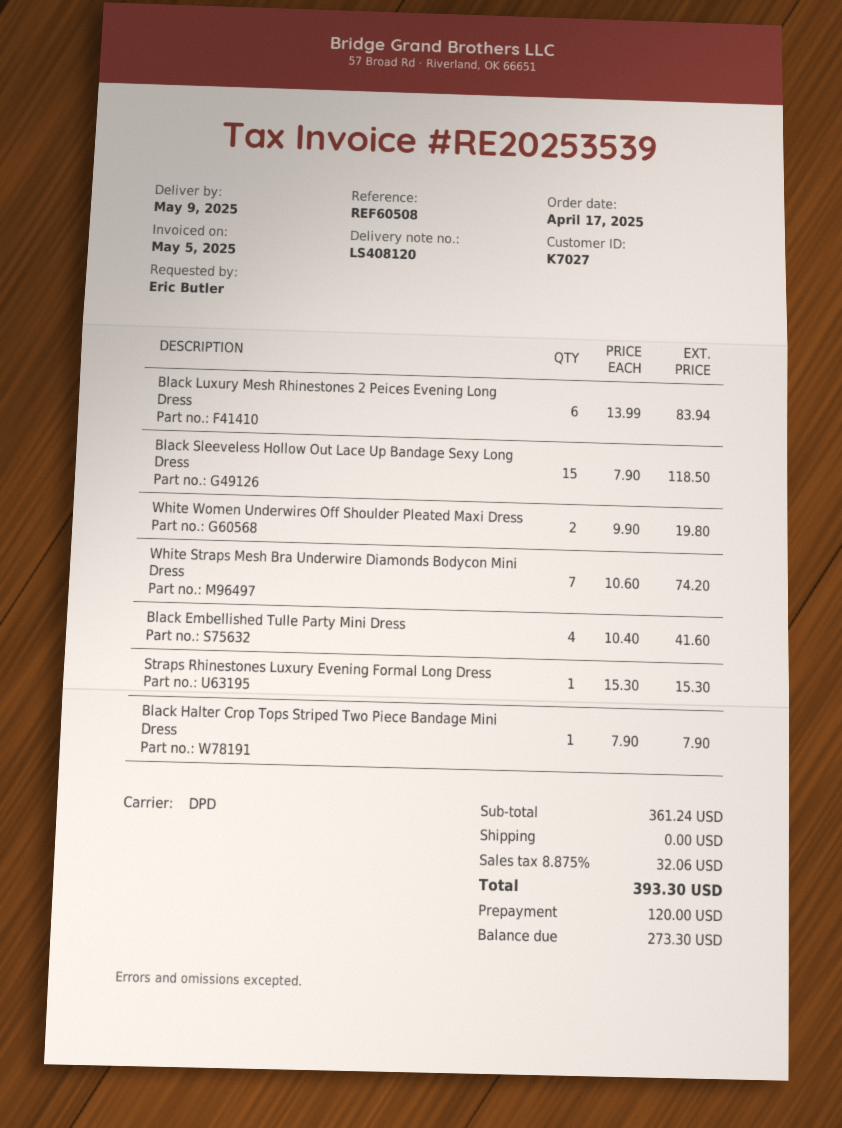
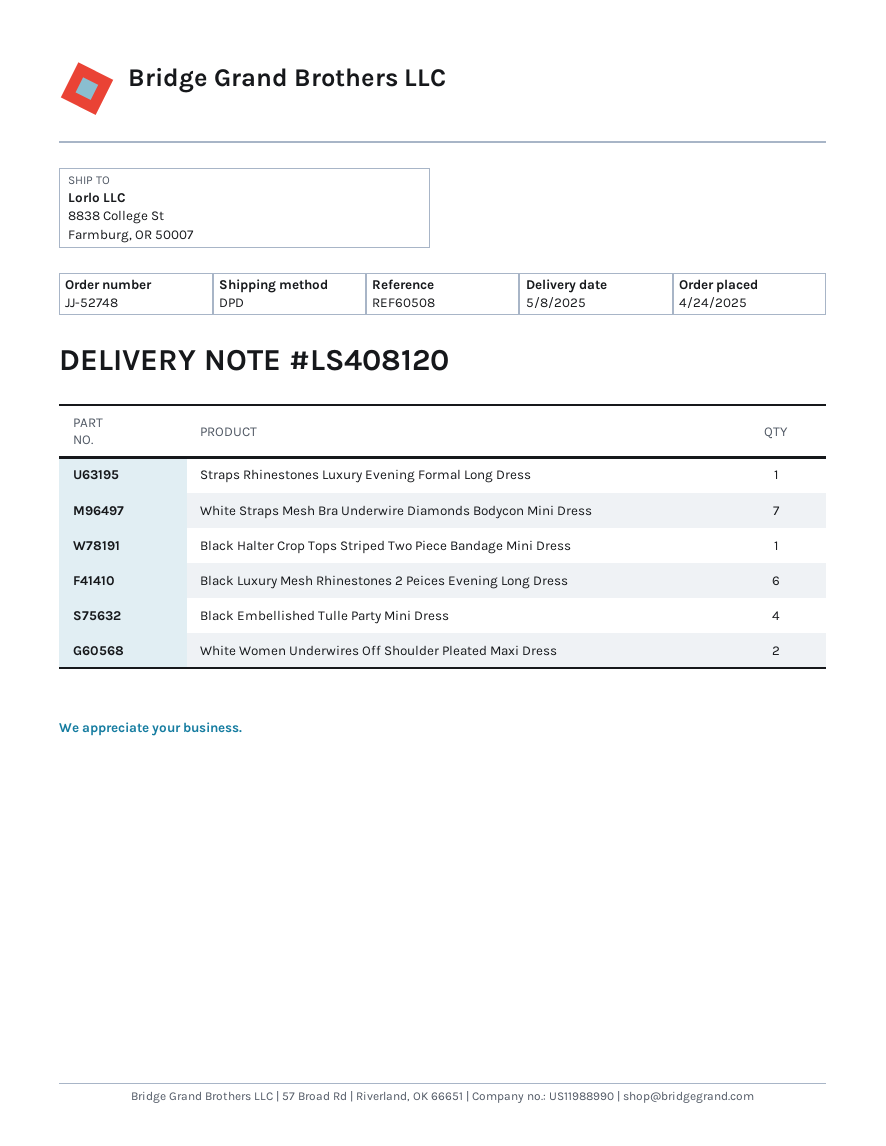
order date: 2025-04-17 -> 2025-04-24
delivery date: 2025-05-09 -> 2025-05-08
Black Sleeveless Hollow Out Lace Up Bandage Sexy Long Dress: 15 -> none

